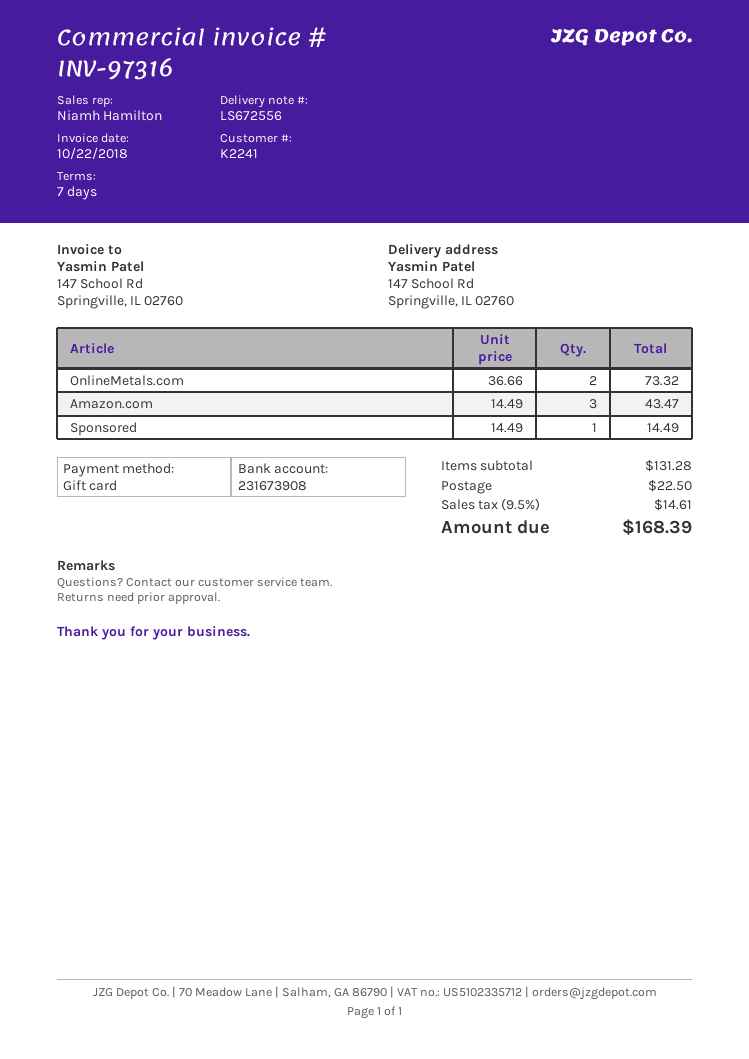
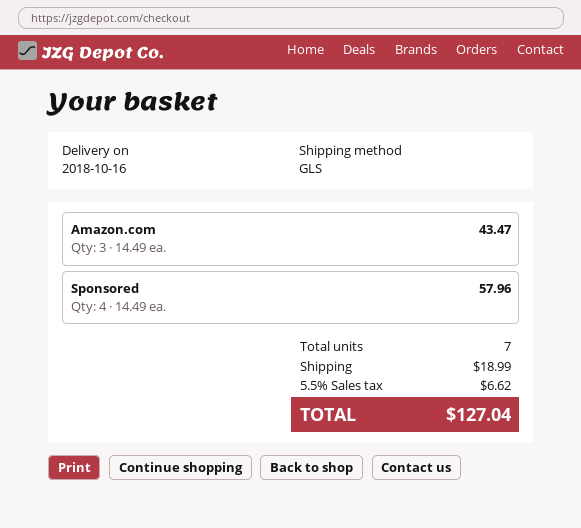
OnlineMetals.com: 2 x 36.66 = 73.32 -> none
Sponsored: 1 x 14.49 = 14.49 -> 4 x 14.49 = 57.96
shipping: 22.50 -> 18.99
tax: 9.5% = 14.61 -> 5.5% = 6.62
total: 168.39 -> 127.04

